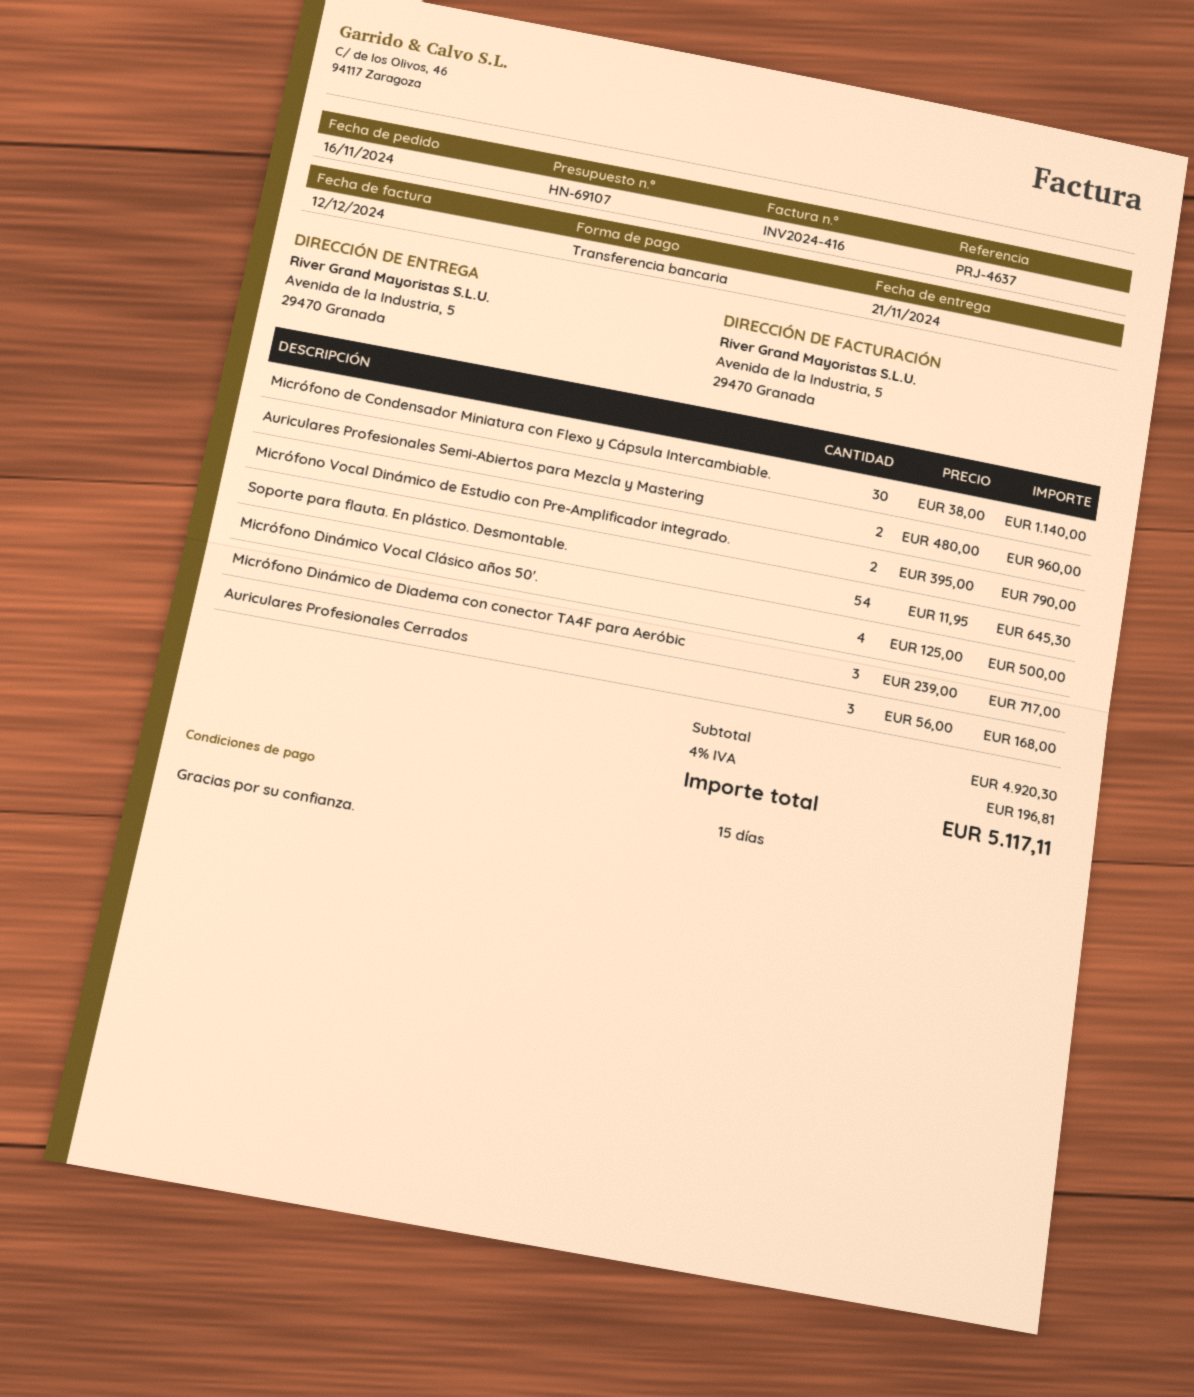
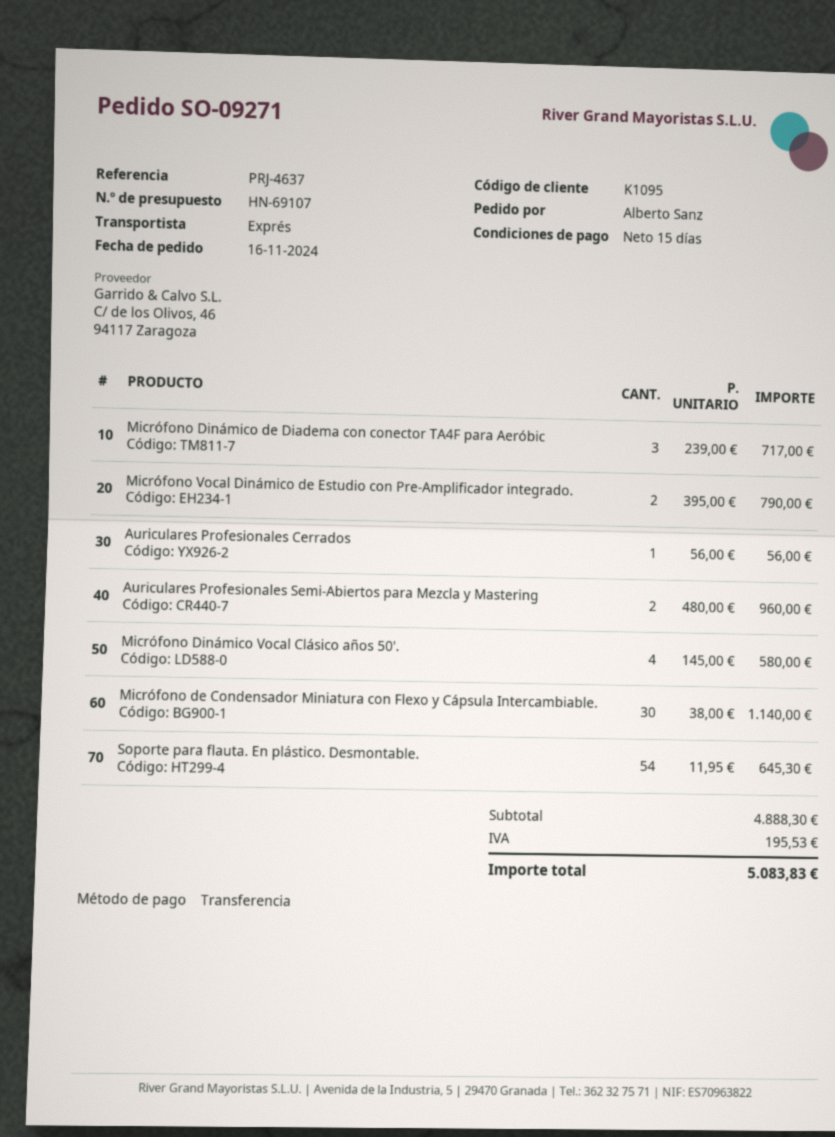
Micrófono Dinámico Vocal Clásico años 50'.: 4 x 125.00 = 500.00 -> 4 x 145.00 = 580.00
Auriculares Profesionales Cerrados: 3 x 56.00 = 168.00 -> 1 x 56.00 = 56.00
subtotal: 4920.30 -> 4888.30
tax: 196.81 -> 195.53
total: 5117.11 -> 5083.83

